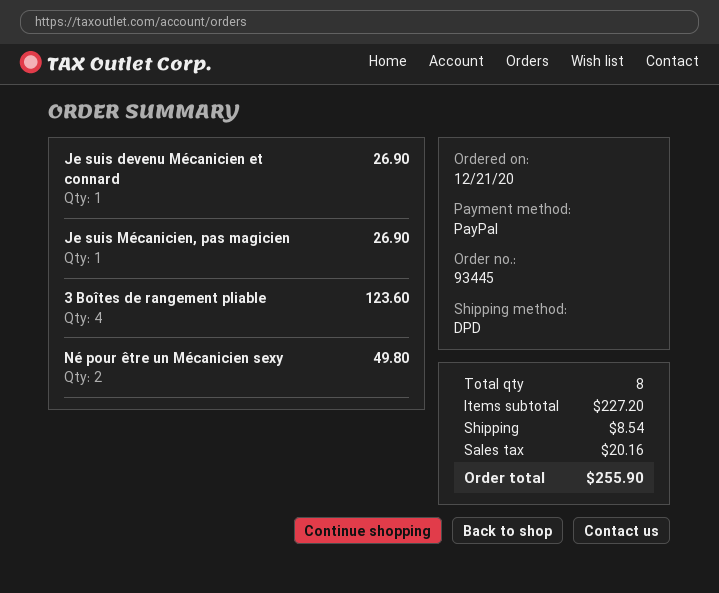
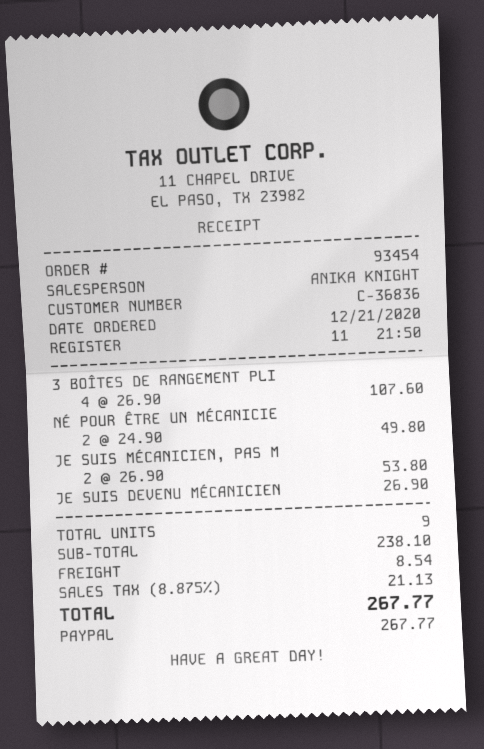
order number: 93445 -> 93454
Je suis Mécanicien, pas magicien: 1 for 26.90 -> 2 for 53.80
3 Boîtes de rangement pliable: 4 for 123.60 -> 4 for 107.60
total quantity: 8 -> 9
subtotal: 227.20 -> 238.10
tax: 20.16 -> 21.13
total: 255.90 -> 267.77

